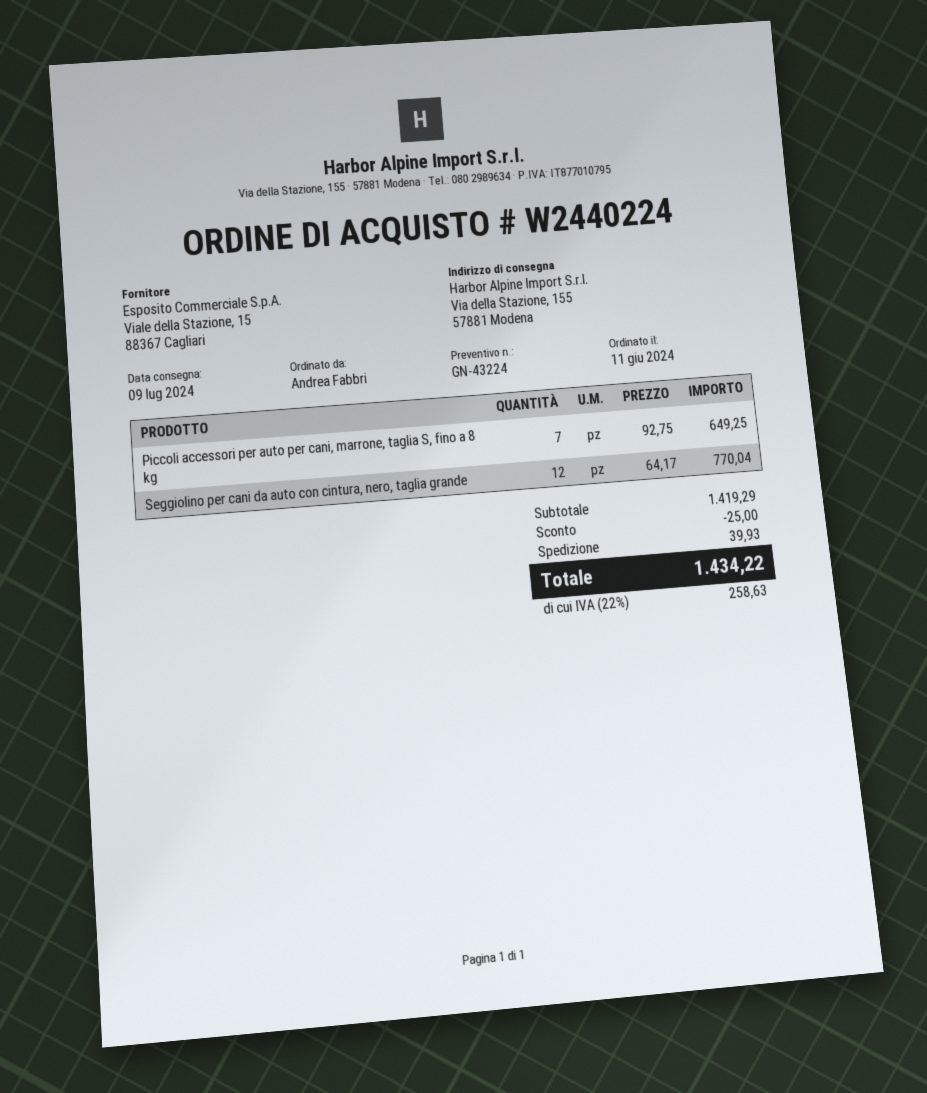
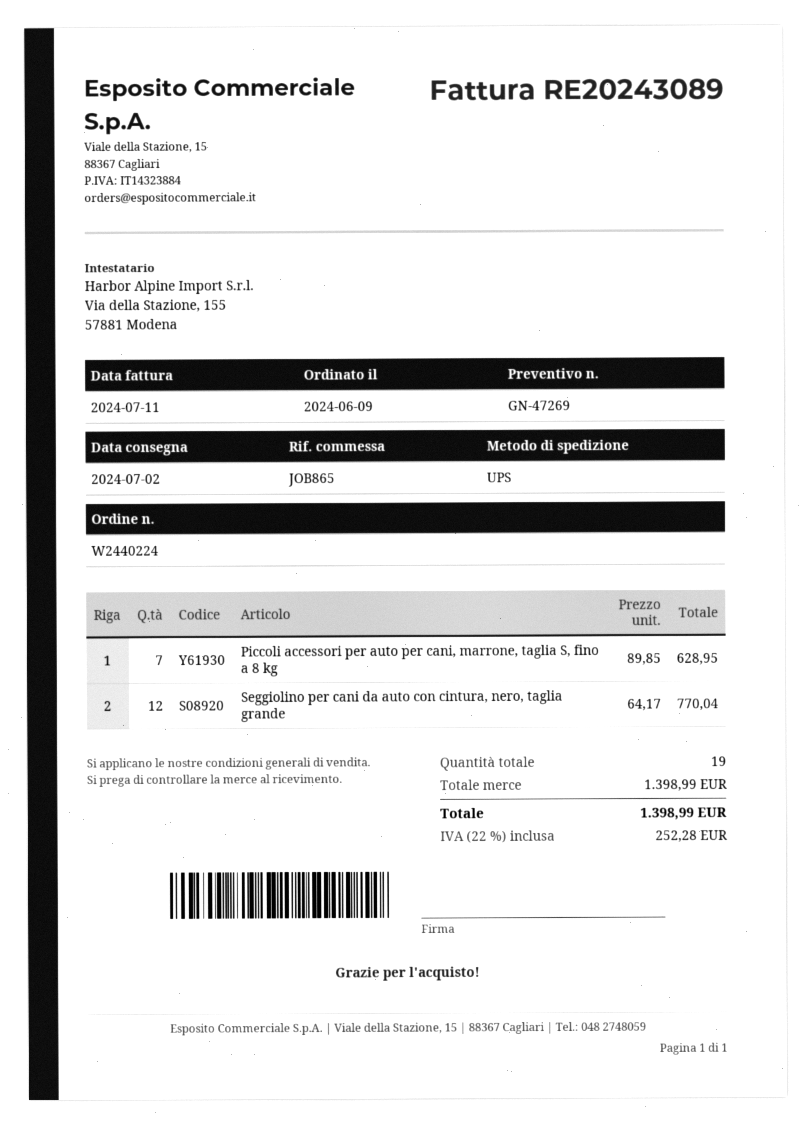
quote number: GN-43224 -> GN-47269
order date: 2024-06-11 -> 2024-06-09
delivery date: 2024-07-09 -> 2024-07-02
Piccoli accessori per auto per cani, marrone, taglia S, fino a 8 kg: 7 x 92.75 = 649.25 -> 7 x 89.85 = 628.95
subtotal: 1419.29 -> 1398.99
discount: 25.00 -> none
shipping: 39.93 -> none
tax: 22% = 258.63 -> 22% = 252.28
total: 1434.22 -> 1398.99

